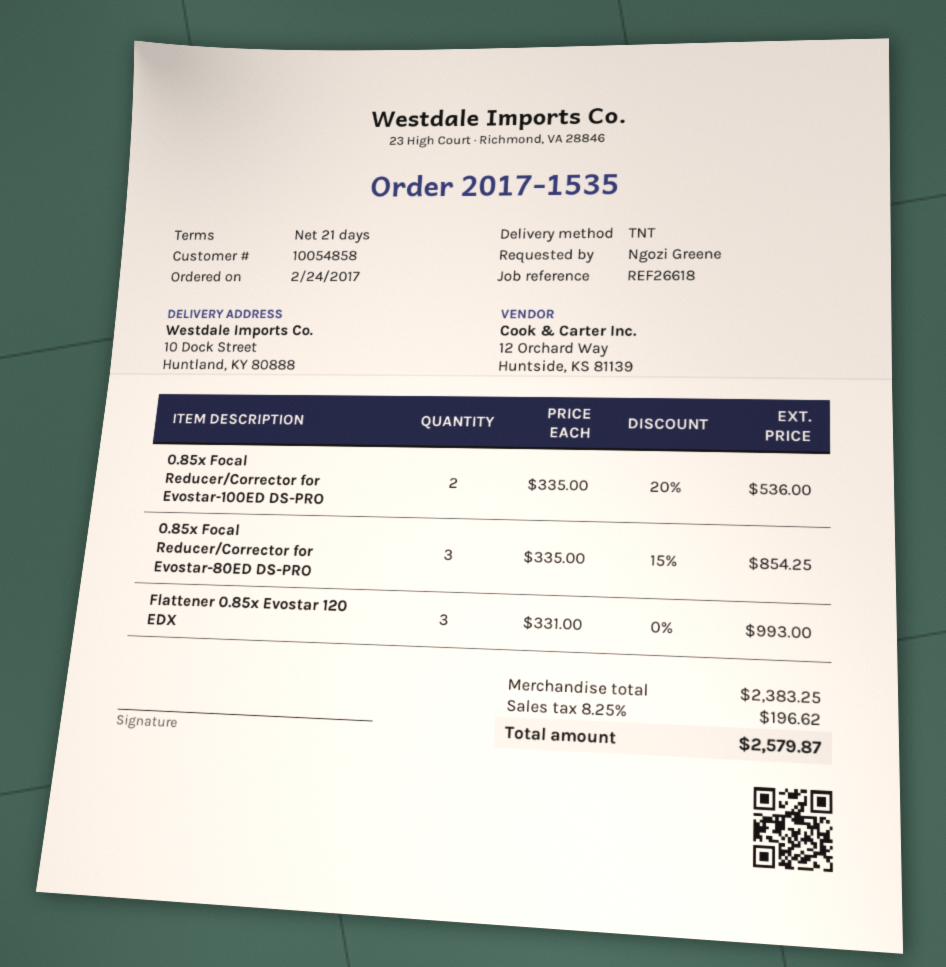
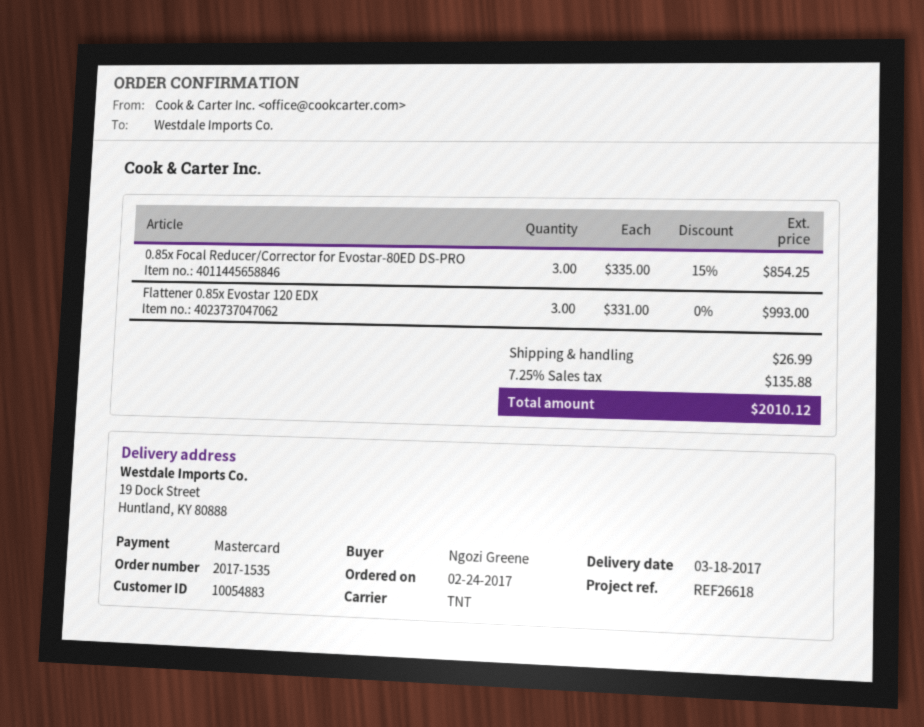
customer number: 10054858 -> 10054883
ship to: 10 Dock Street, Huntland, KY 80888 -> 19 Dock Street, Huntland, KY 80888
0.85x Focal Reducer/Corrector for Evostar-100ED DS-PRO: 2 x 335.00 - 20% = 536.00 -> none
shipping: none -> 26.99
tax: 8.25% = 196.62 -> 7.25% = 135.88
total: 2579.87 -> 2010.12

